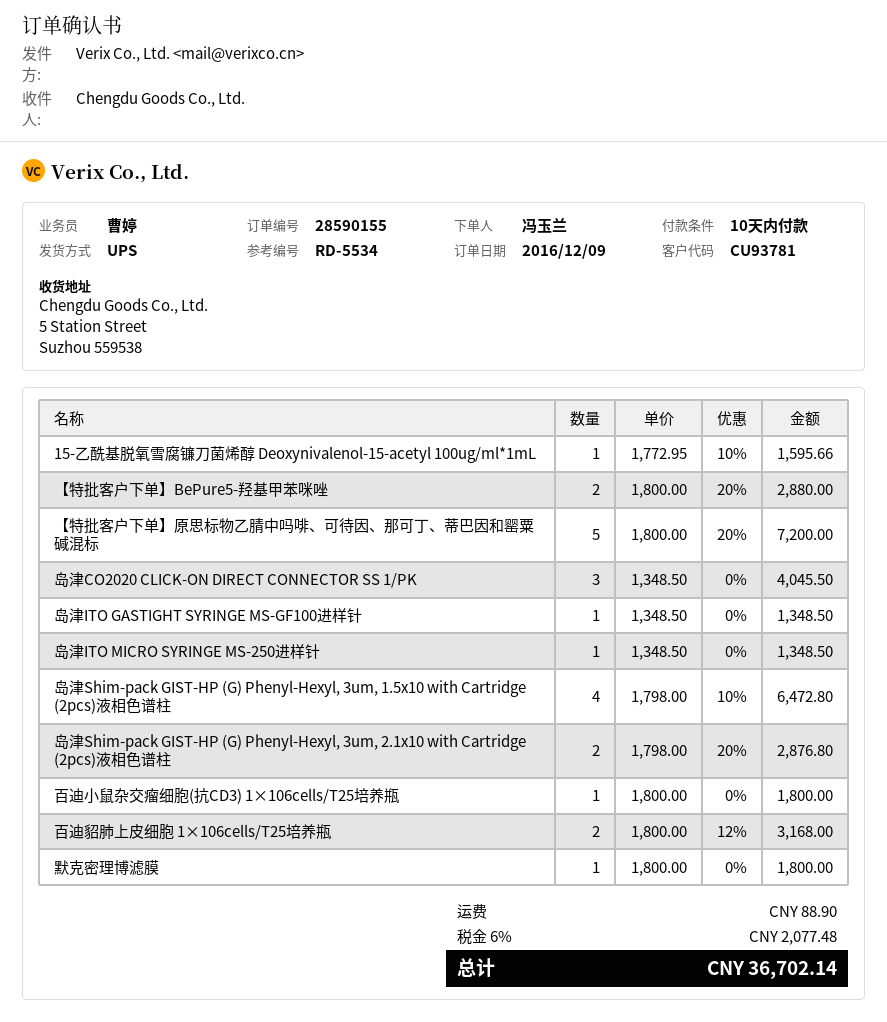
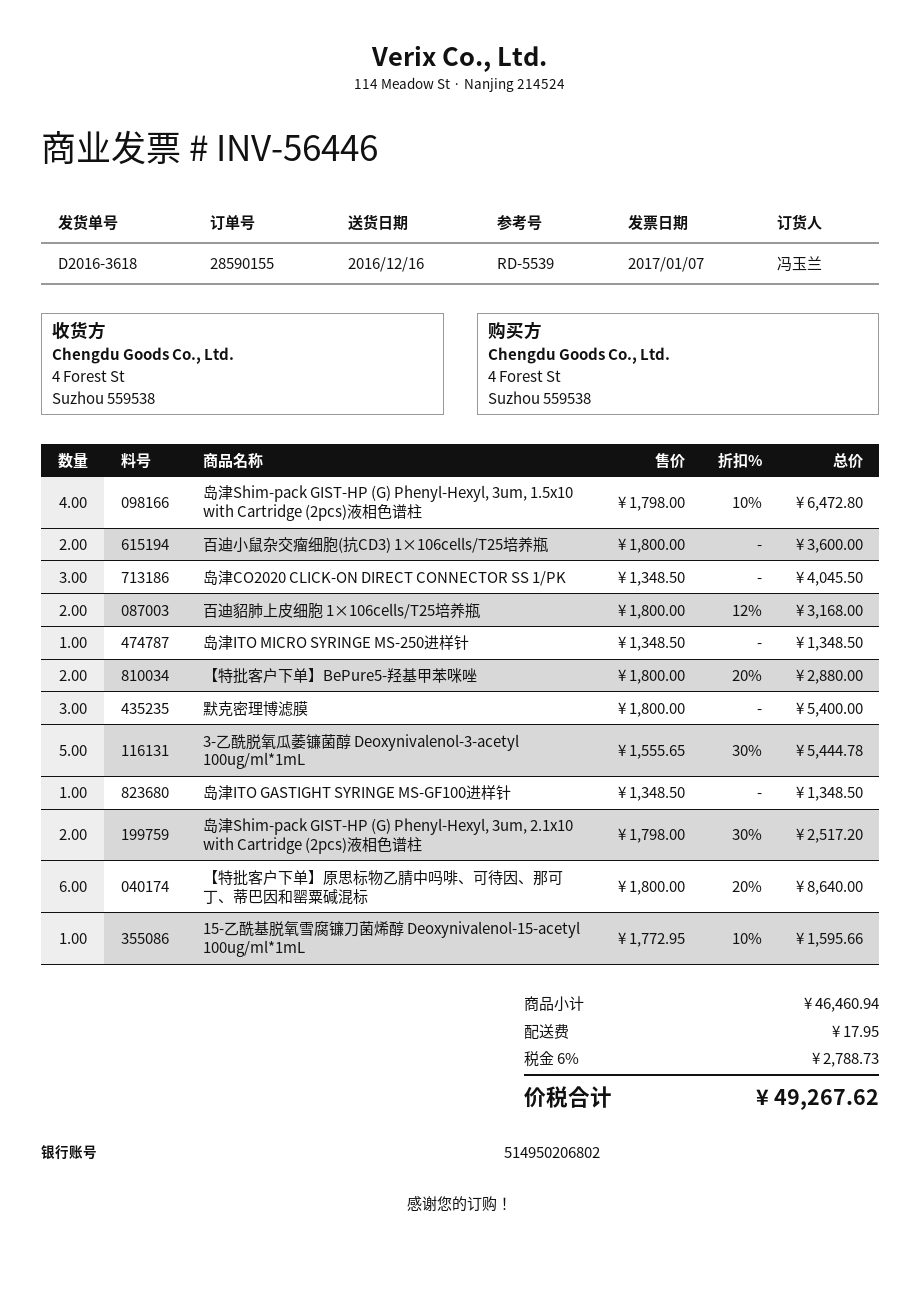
reference: RD-5534 -> RD-5539
ship to: 5 Station Street, Suzhou 559538 -> 4 Forest St, Suzhou 559538
【特批客户下单】原思标物乙腈中吗啡、可待因、那可丁、蒂巴因和罂粟碱混标: 5 x 1800.00 - 20% = 7200.00 -> 6 x 1800.00 - 20% = 8640.00
岛津Shim-pack GIST-HP (G) Phenyl-Hexyl, 3um, 2.1x10 with Cartridge (2pcs)液相色谱柱: 2 x 1798.00 - 20% = 2876.80 -> 2 x 1798.00 - 30% = 2517.20
百迪小鼠杂交瘤细胞(抗CD3) 1×106cells/T25培养瓶: 1 x 1800.00 = 1800.00 -> 2 x 1800.00 = 3600.00
默克密理博滤膜: 1 x 1800.00 = 1800.00 -> 3 x 1800.00 = 5400.00
3-乙酰脱氧瓜萎镰菌醇 Deoxynivalenol-3-acetyl 100ug/ml*1mL: none -> 5 x 1555.65 - 30% = 5444.78
shipping: 88.90 -> 17.95
tax: 6% = 2077.48 -> 6% = 2788.73
total: 36702.14 -> 49267.62

